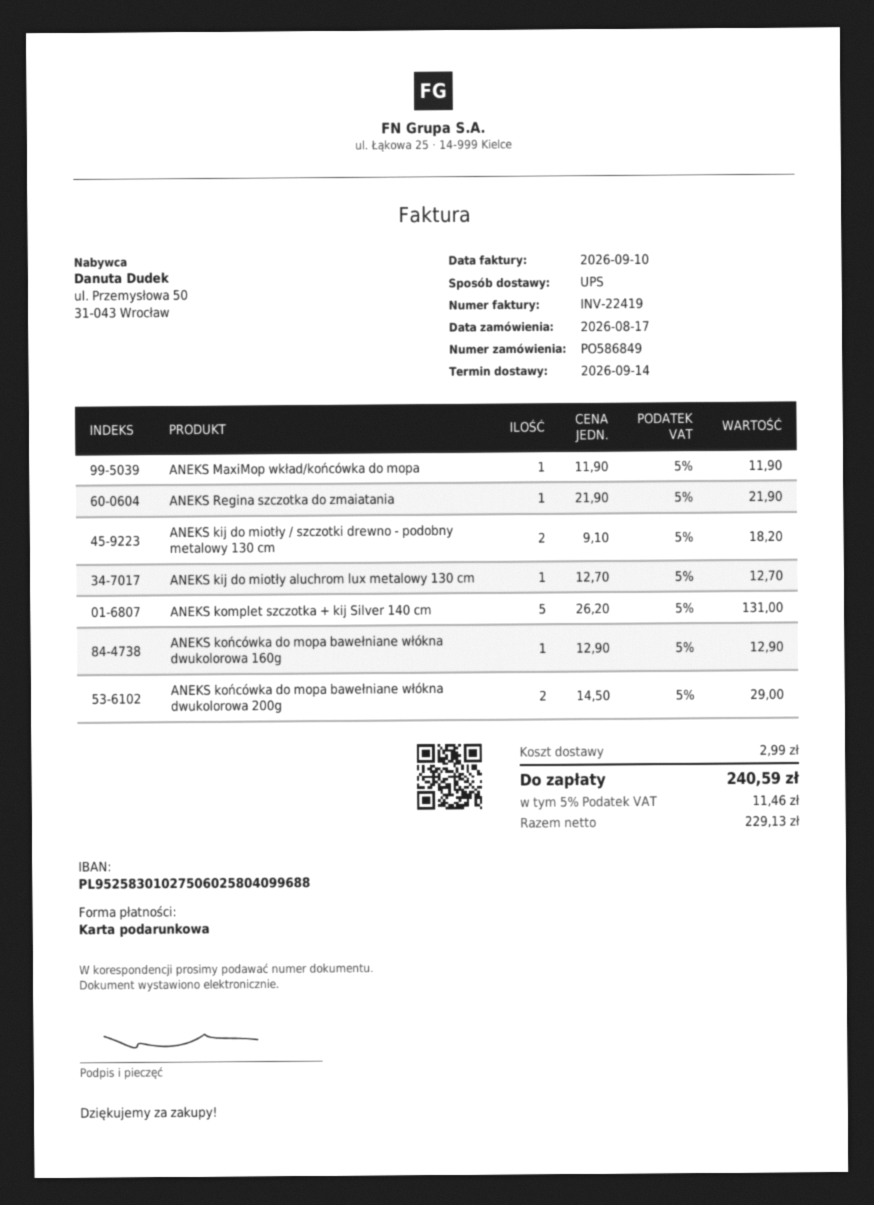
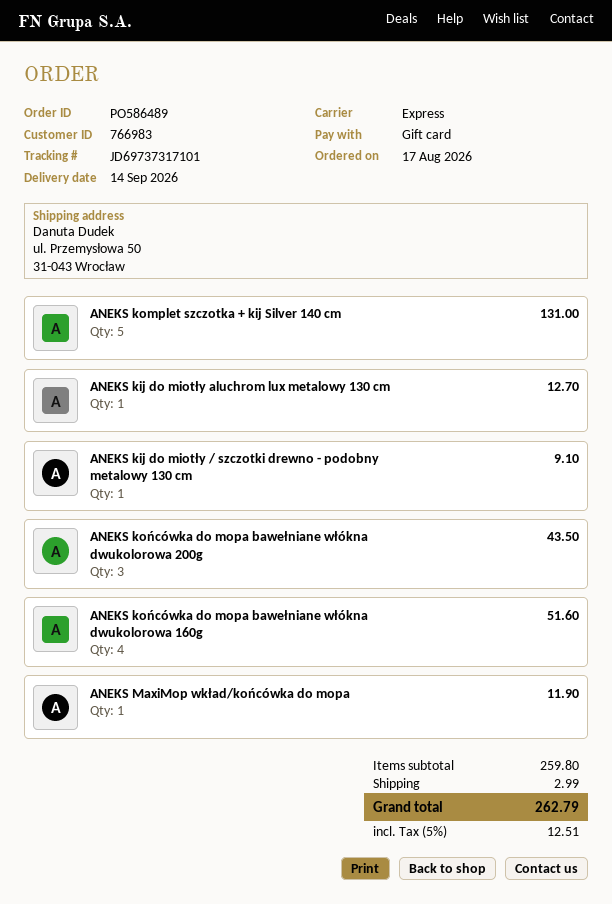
order number: PO586849 -> PO586489
shipping method: UPS -> express
ANEKS Regina szczotka do zmaiatania: 1 for 21.90 -> none
ANEKS kij do miotły / szczotki drewno - podobny metalowy 130 cm: 2 for 18.20 -> 1 for 9.10
ANEKS końcówka do mopa bawełniane włókna dwukolorowa 160g: 1 for 12.90 -> 4 for 51.60
ANEKS końcówka do mopa bawełniane włókna dwukolorowa 200g: 2 for 29.00 -> 3 for 43.50
tax: 5% = 11.46 -> 5% = 12.51
total: 240.59 -> 262.79

